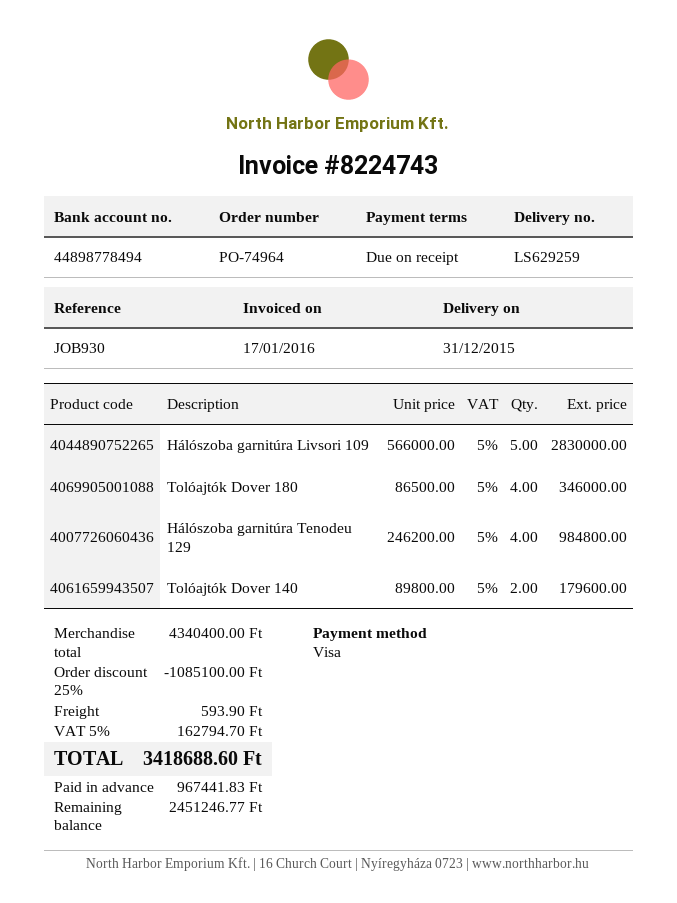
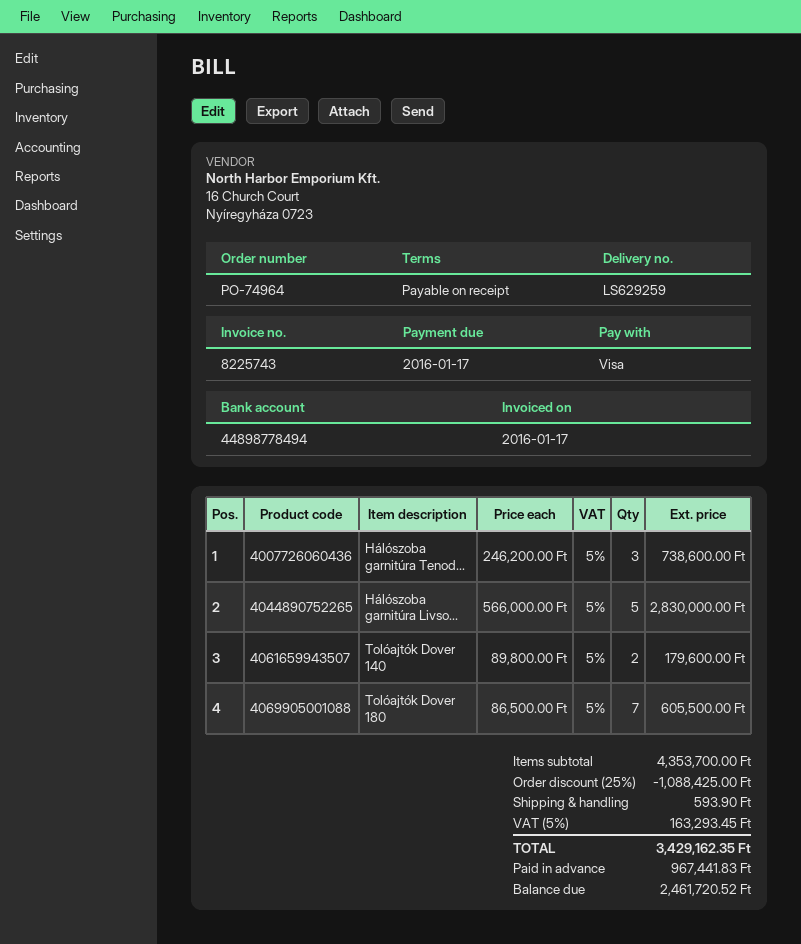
invoice number: 8224743 -> 8225743
Tolóajtók Dover 180: 4 x 86500.00 = 346000.00 -> 7 x 86500.00 = 605500.00
Hálószoba garnitúra Tenodeu 129: 4 x 246200.00 = 984800.00 -> 3 x 246200.00 = 738600.00
subtotal: 4340400.00 -> 4353700.00
discount: 25% = 1085100.00 -> 25% = 1088425.00
tax: 5% = 162794.70 -> 5% = 163293.45
total: 3418688.60 -> 3429162.35
balance: 2451246.77 -> 2461720.52

